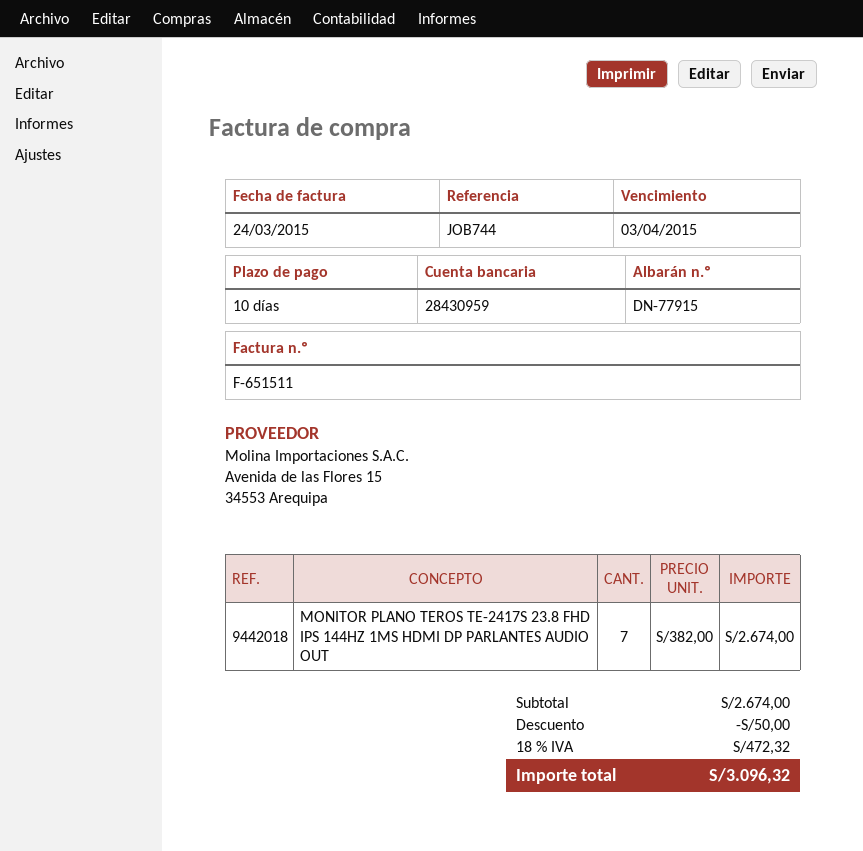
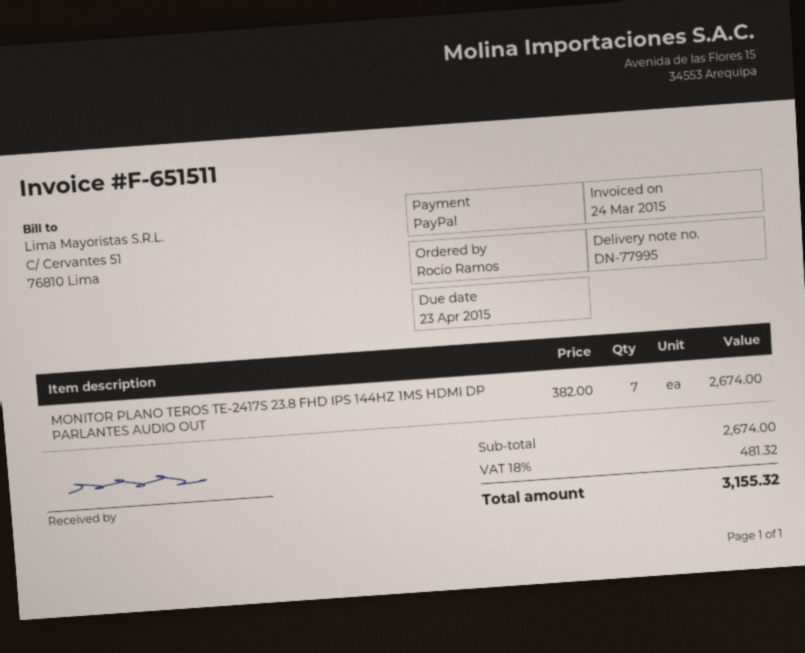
delivery note number: DN-77915 -> DN-77995
due date: 2015-04-03 -> 2015-04-23
discount: 50.00 -> none
tax: 18% = 472.32 -> 18% = 481.32
total: 3096.32 -> 3155.32

